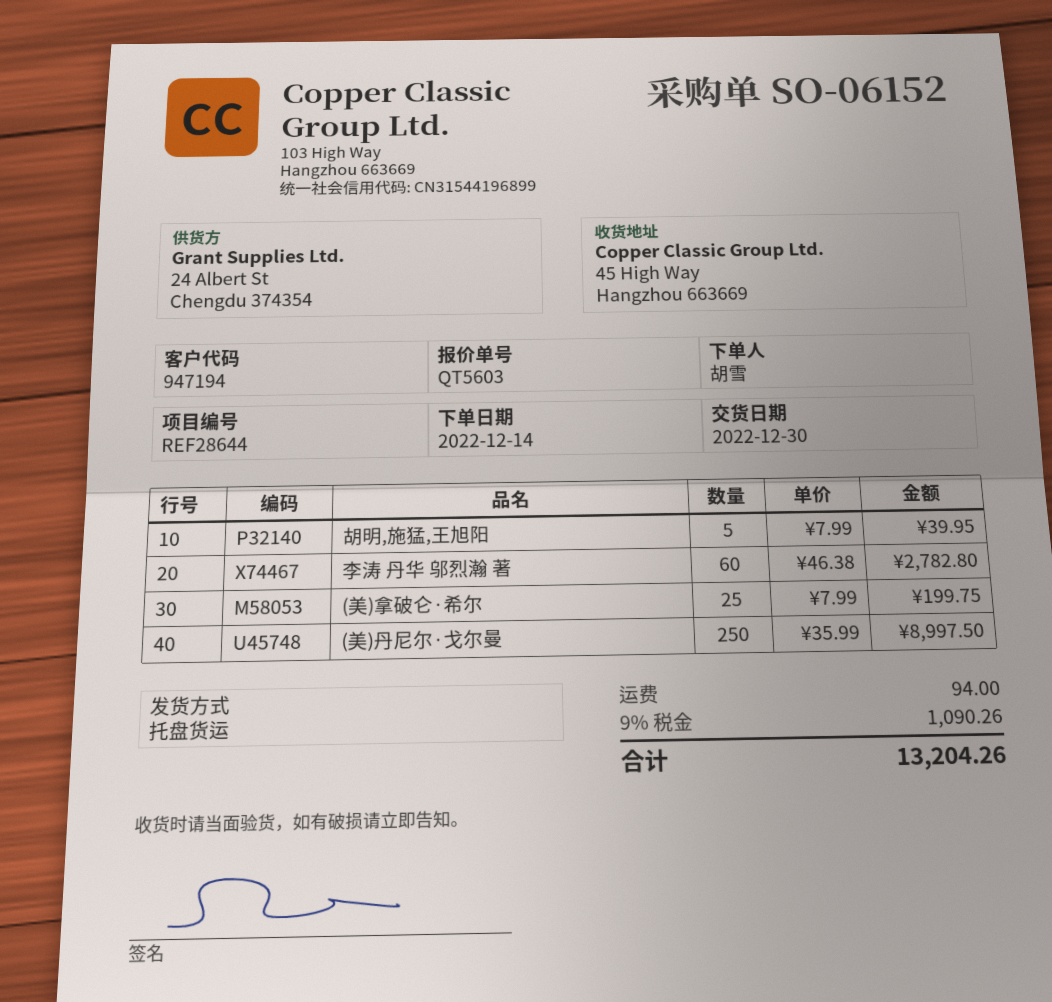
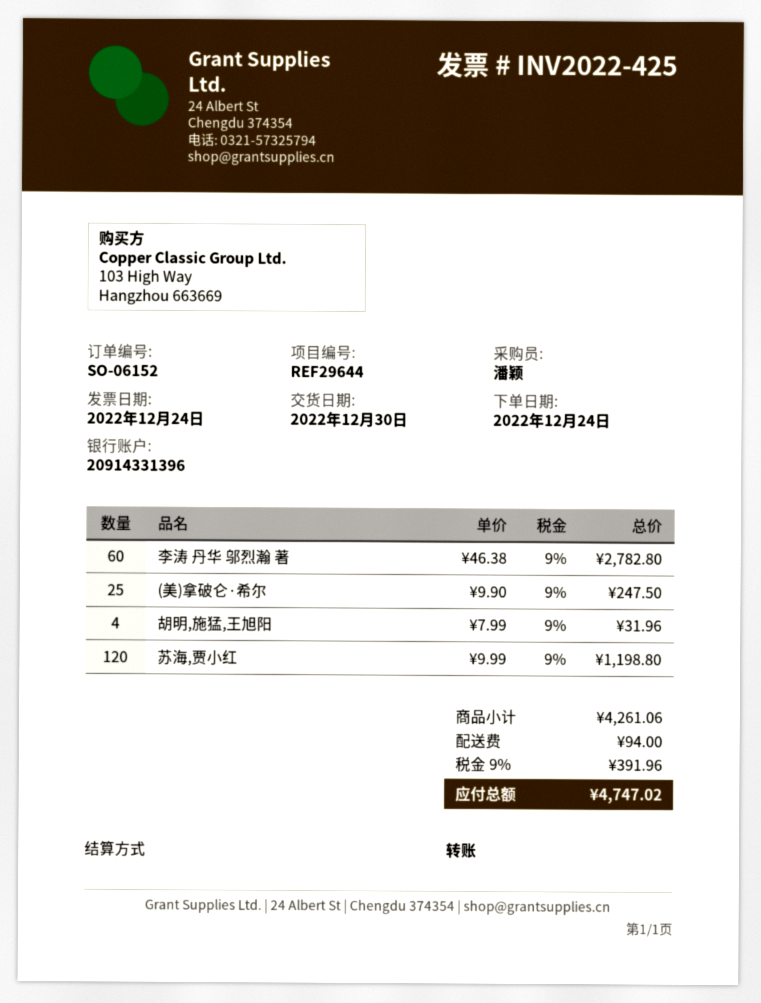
order date: 2022-12-14 -> 2022-12-24
reference: REF28644 -> REF29644
ordered by: 胡雪 -> 潘颖
胡明,施猛,王旭阳: 5 x 7.99 = 39.95 -> 4 x 7.99 = 31.96
(美)拿破仑·希尔: 25 x 7.99 = 199.75 -> 25 x 9.90 = 247.50
(美)丹尼尔·戈尔曼: 250 x 35.99 = 8997.50 -> none
苏海,贾小红: none -> 120 x 9.99 = 1198.80
tax: 9% = 1090.26 -> 9% = 391.96
total: 13204.26 -> 4747.02

